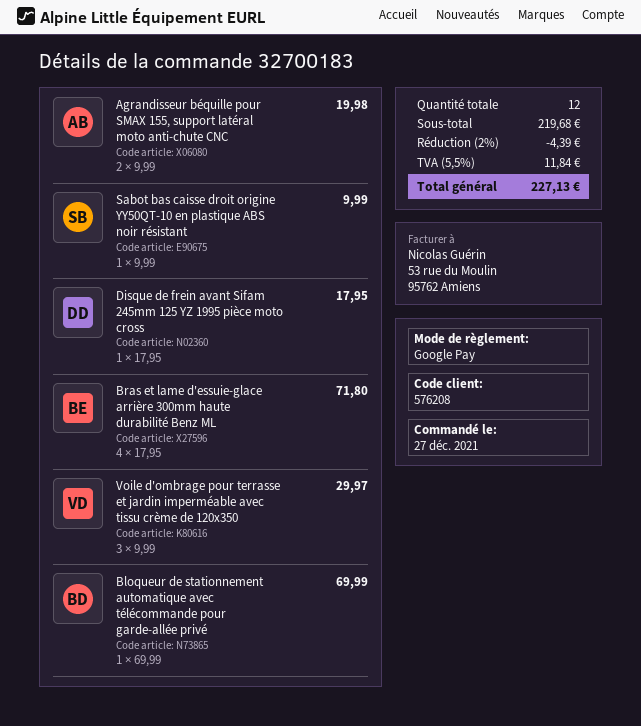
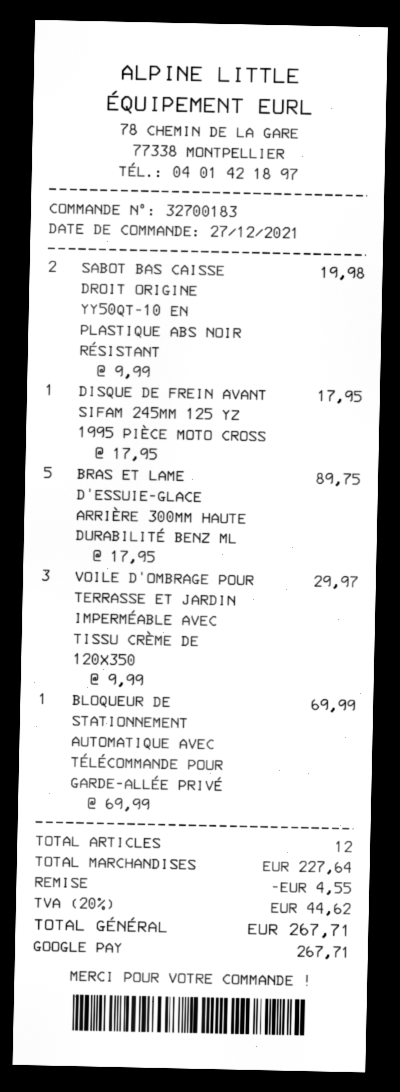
Agrandisseur béquille pour SMAX 155, support latéral moto anti-chute CNC: 2 x 9.99 = 19.98 -> none
Sabot bas caisse droit origine YY50QT-10 en plastique ABS noir résistant: 1 x 9.99 = 9.99 -> 2 x 9.99 = 19.98
Bras et lame d'essuie-glace arrière 300mm haute durabilité Benz ML: 4 x 17.95 = 71.80 -> 5 x 17.95 = 89.75
subtotal: 219.68 -> 227.64
discount: 4.39 -> 4.55
tax: 5.5% = 11.84 -> 20% = 44.62
total: 227.13 -> 267.71

